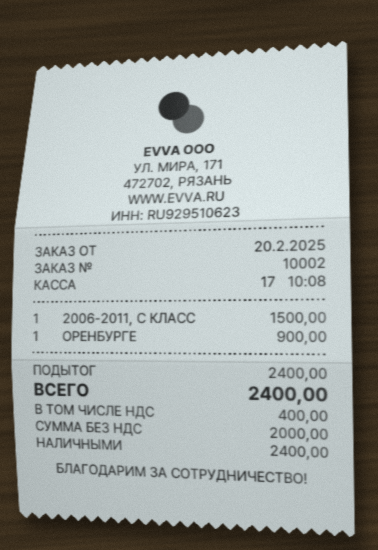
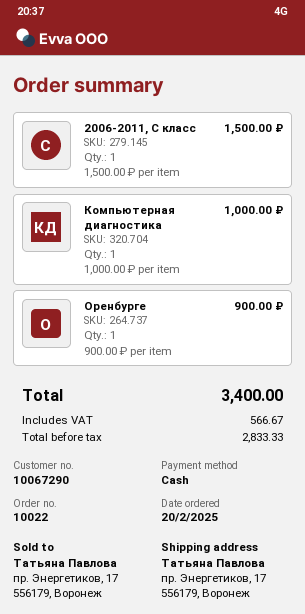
order number: 10002 -> 10022
Компьютерная диагностика: none -> 1 for 1000.00
net: 2000.00 -> 2833.33
tax: 400.00 -> 566.67
total: 2400.00 -> 3400.00

